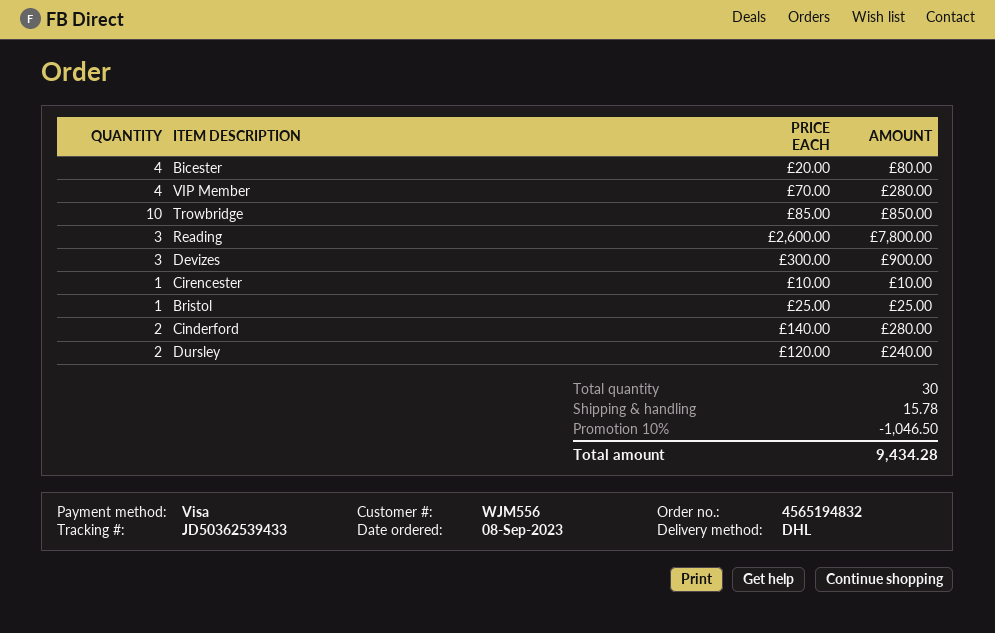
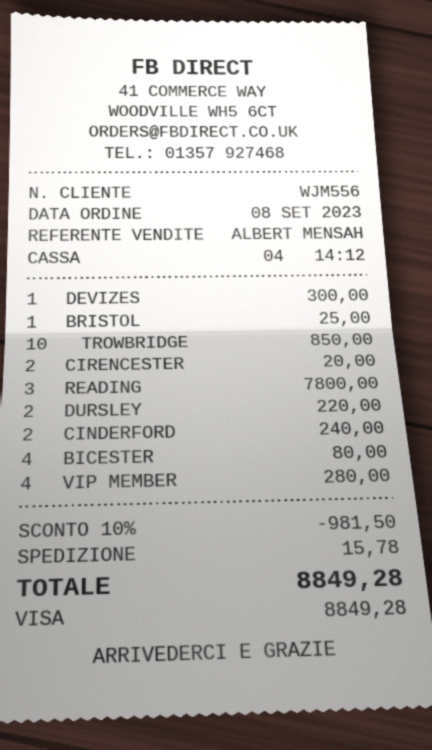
Devizes: 3 for 900.00 -> 1 for 300.00
Cirencester: 1 for 10.00 -> 2 for 20.00
Cinderford: 2 for 280.00 -> 2 for 240.00
Dursley: 2 for 240.00 -> 2 for 220.00
discount: 10% = 1046.50 -> 10% = 981.50
total: 9434.28 -> 8849.28

